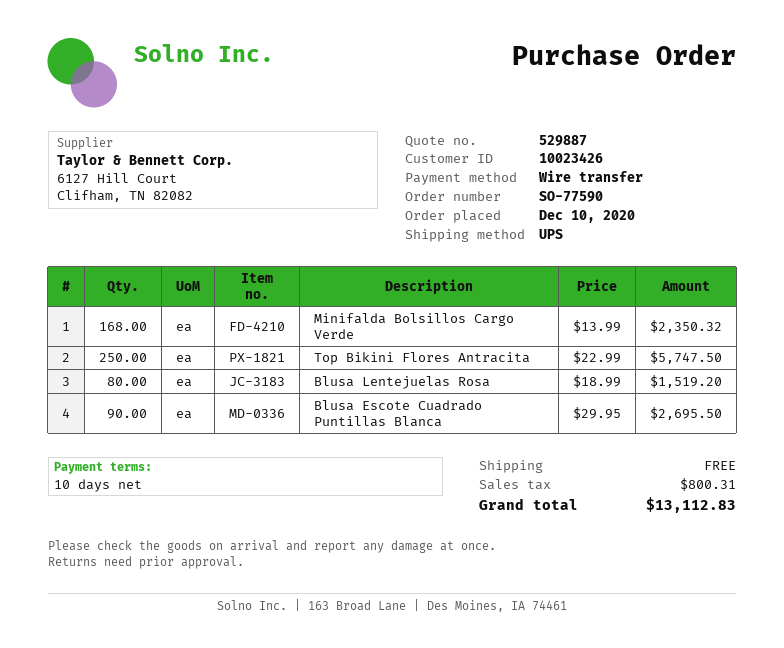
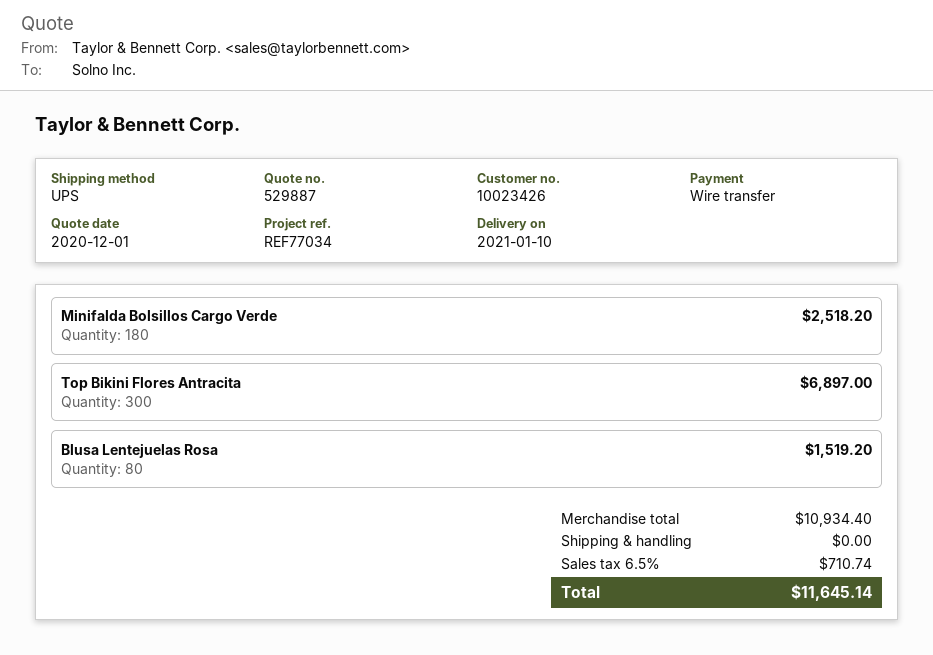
Minifalda Bolsillos Cargo Verde: 168 for 2350.32 -> 180 for 2518.20
Top Bikini Flores Antracita: 250 for 5747.50 -> 300 for 6897.00
Blusa Escote Cuadrado Puntillas Blanca: 90 for 2695.50 -> none
tax: 800.31 -> 710.74
total: 13112.83 -> 11645.14

